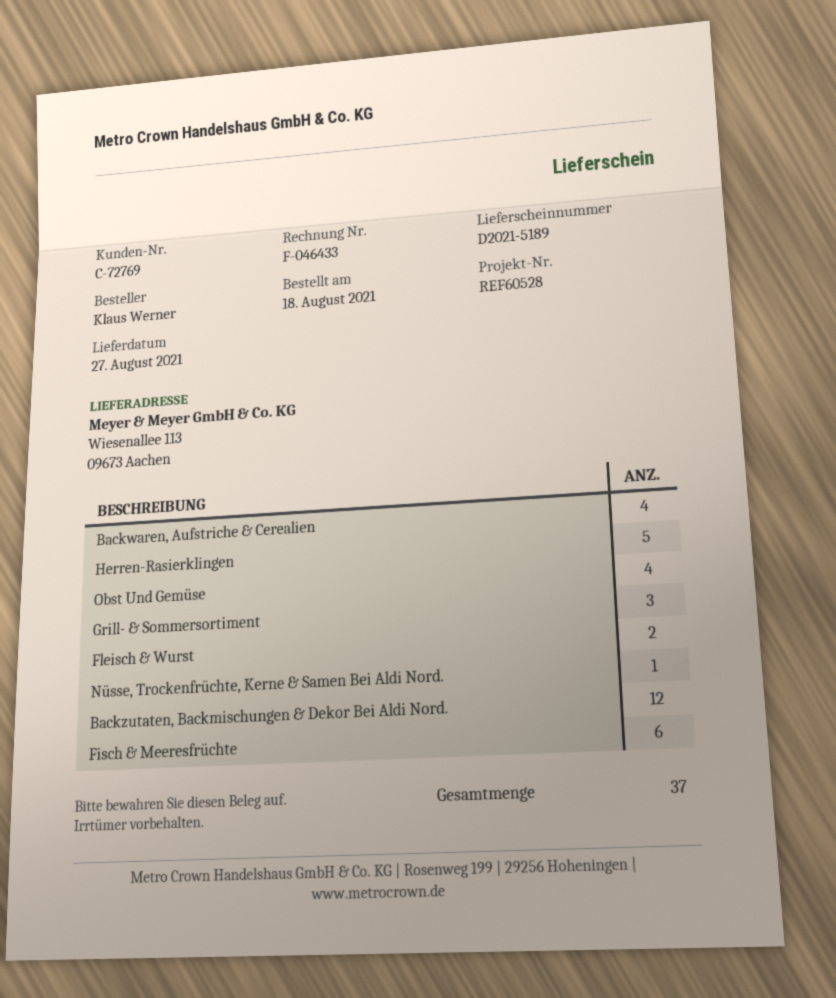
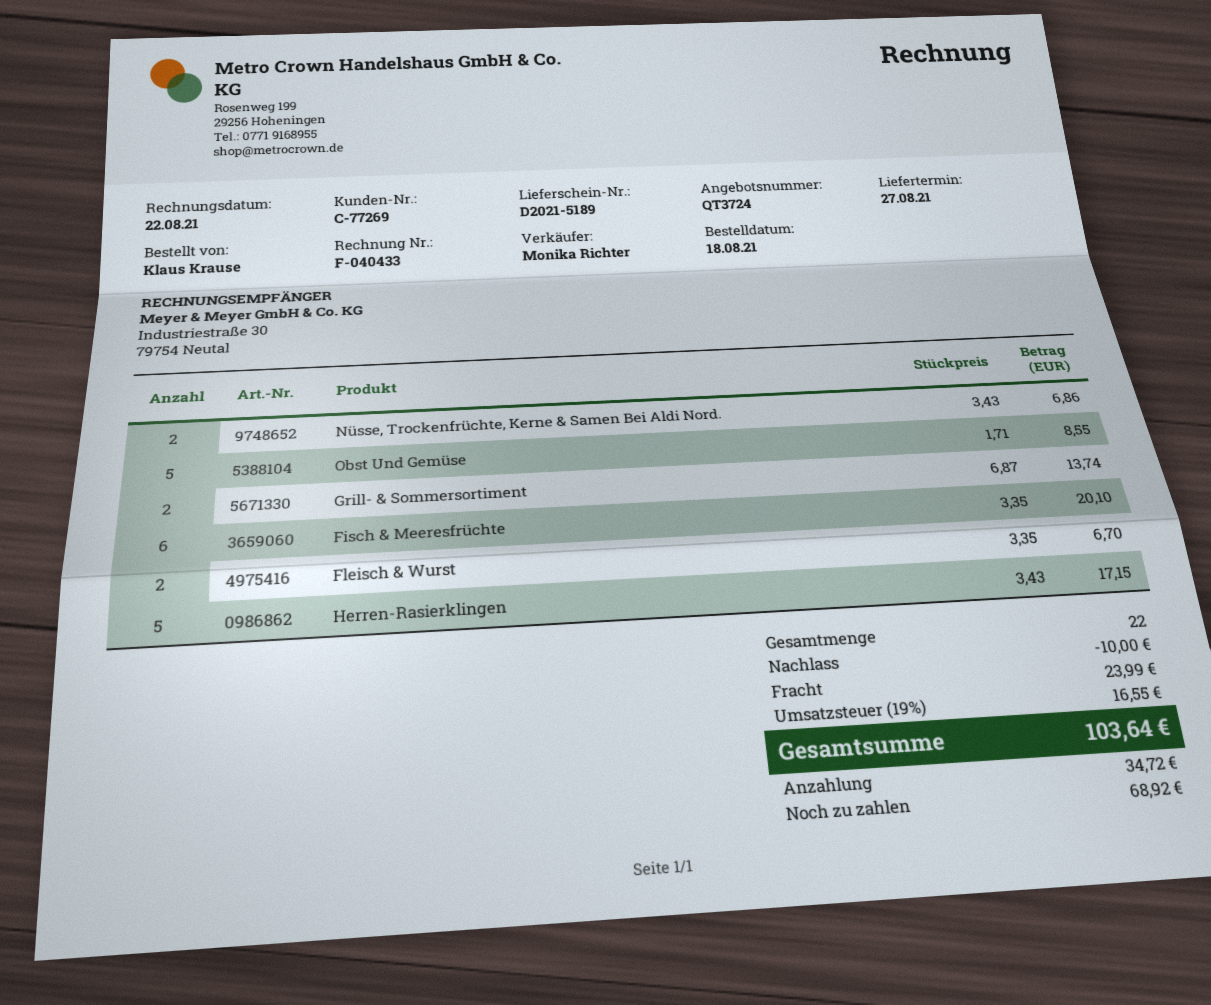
invoice number: F-046433 -> F-040433
customer number: C-72769 -> C-77269
ordered by: Klaus Werner -> Klaus Krause
Backwaren, Aufstriche & Cerealien: 4 -> none
Obst Und Gemüse: 4 -> 5
Grill- & Sommersortiment: 3 -> 2
Nüsse, Trockenfrüchte, Kerne & Samen Bei Aldi Nord.: 1 -> 2
Backzutaten, Backmischungen & Dekor Bei Aldi Nord.: 12 -> none
total quantity: 37 -> 22

